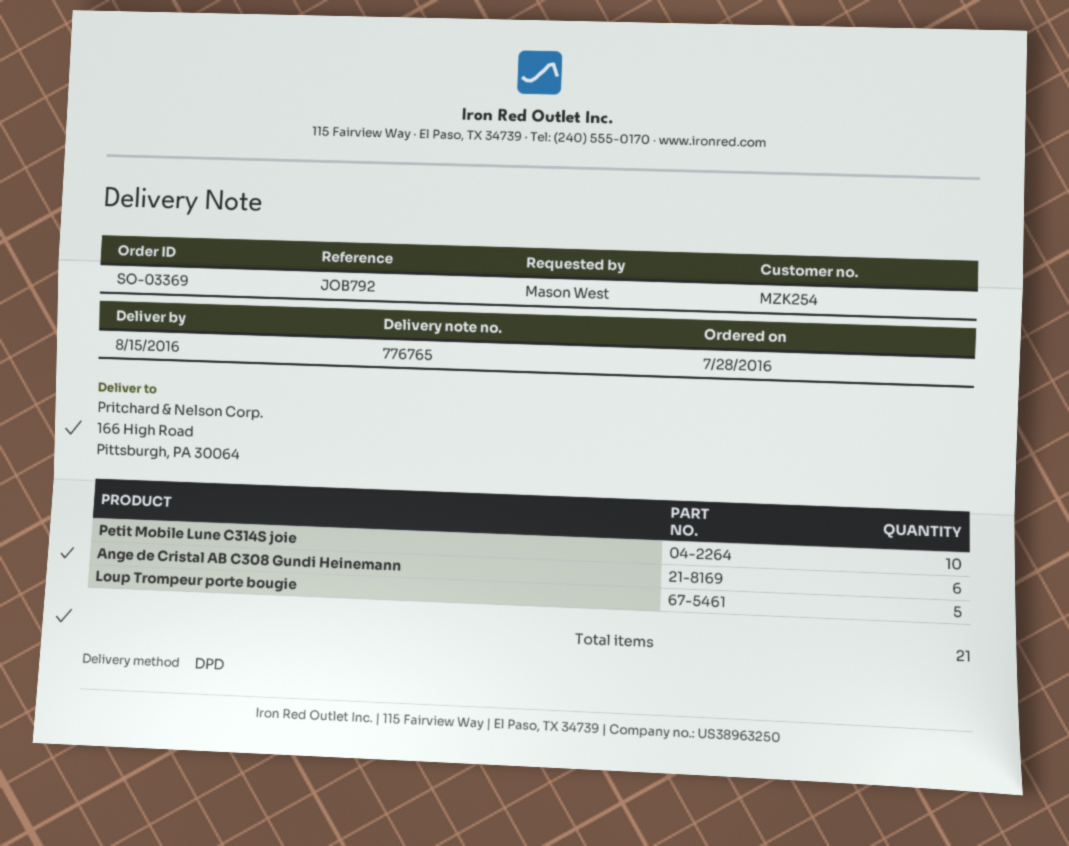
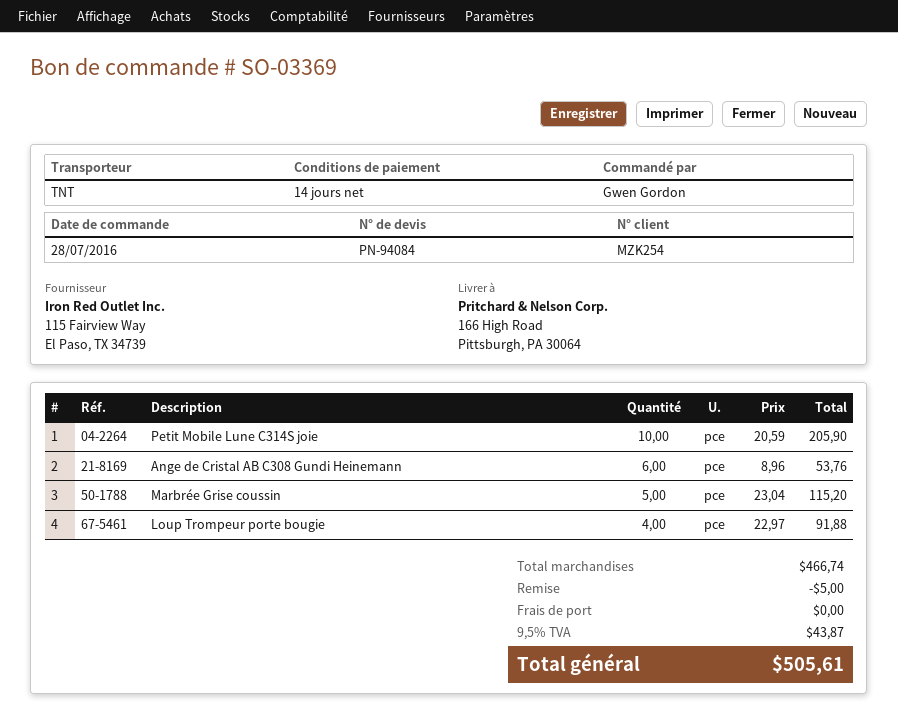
ordered by: Mason West -> Gwen Gordon
shipping method: DPD -> TNT
Loup Trompeur porte bougie: 5 -> 4
Marbrée Grise coussin: none -> 5

